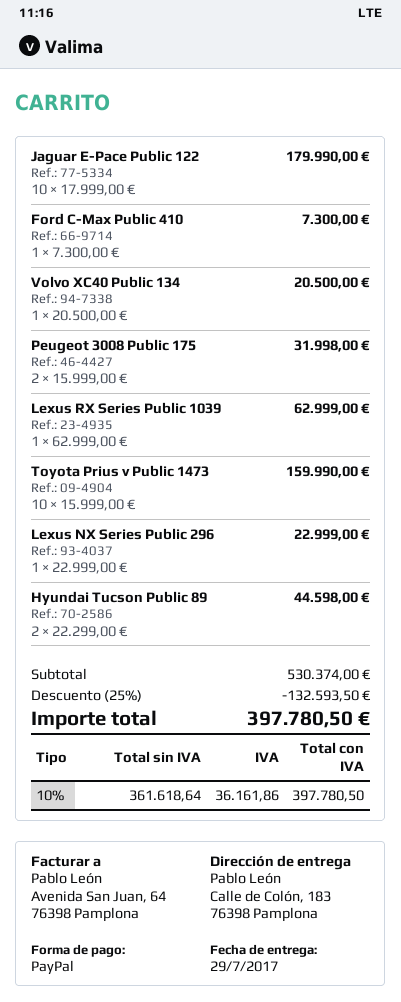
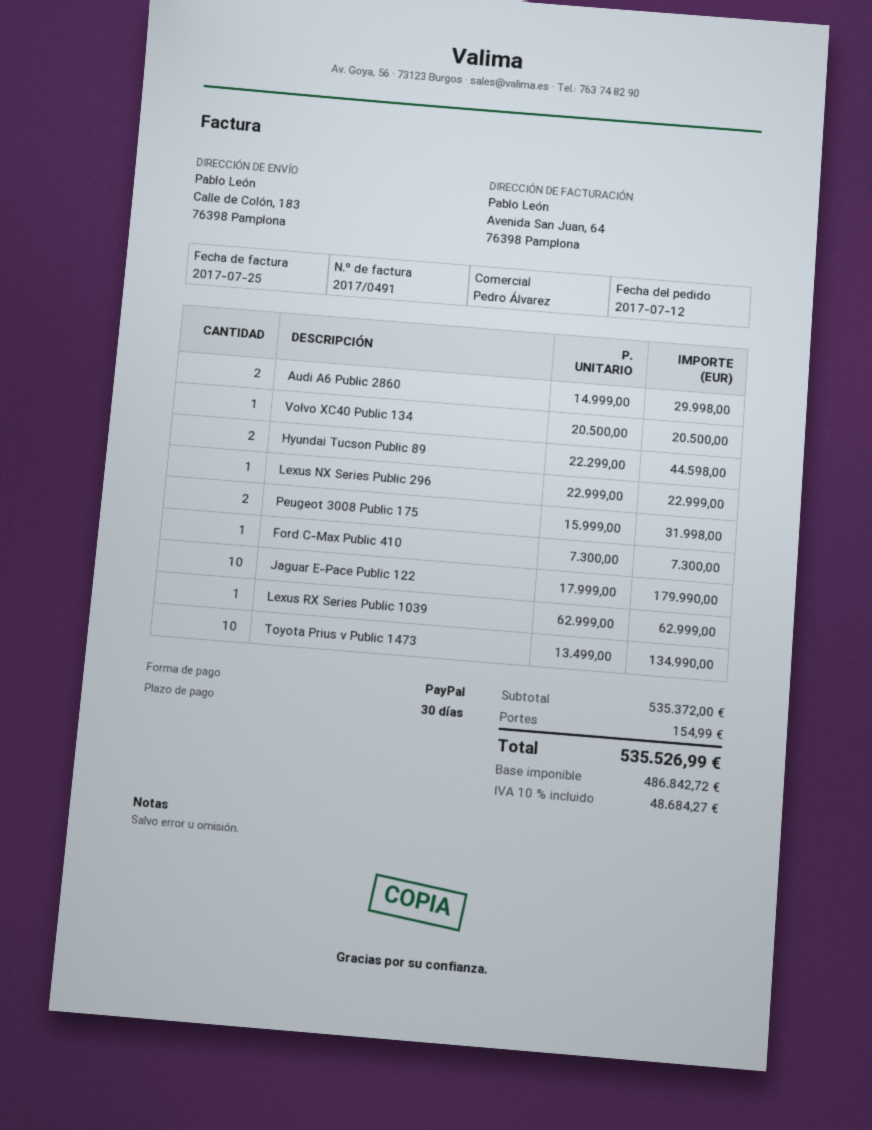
Toyota Prius v Public 1473: 10 x 15999.00 = 159990.00 -> 10 x 13499.00 = 134990.00
Audi A6 Public 2860: none -> 2 x 14999.00 = 29998.00
subtotal: 530374.00 -> 535372.00
discount: 25% = 132593.50 -> none
shipping: none -> 154.99
net: 361618.64 -> 486842.72
tax: 10% = 36161.86 -> 10% = 48684.27
total: 397780.50 -> 535526.99

